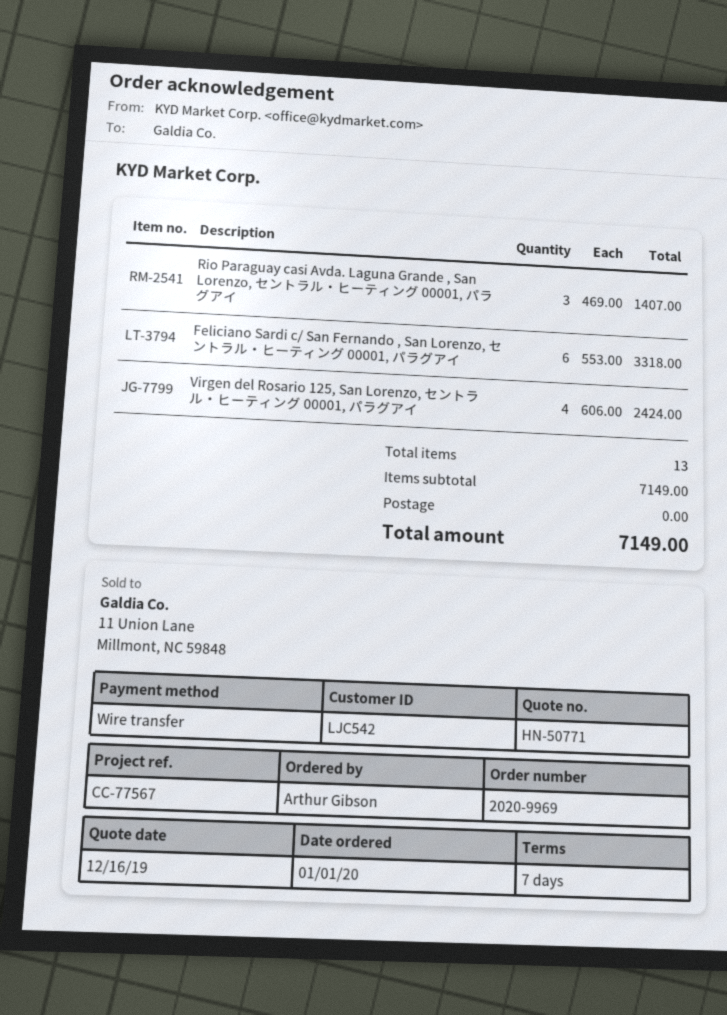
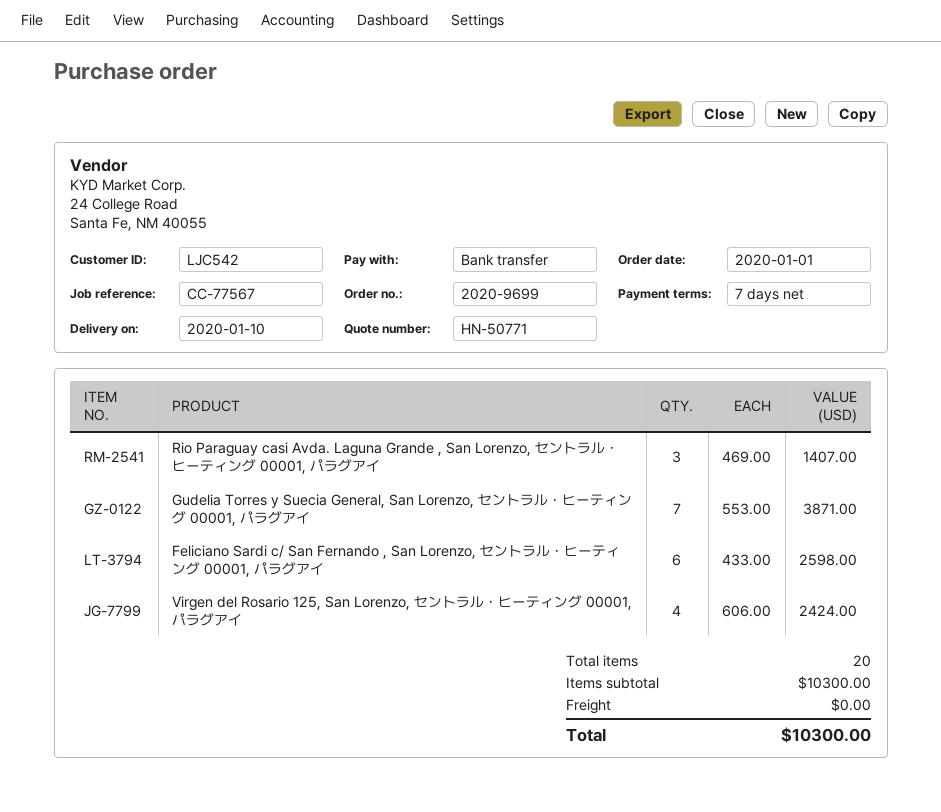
order number: 2020-9969 -> 2020-9699
Feliciano Sardi c/ San Fernando , San Lorenzo, セントラル・ヒーティング 00001, パラグアイ: 6 x 553.00 = 3318.00 -> 6 x 433.00 = 2598.00
Gudelia Torres y Suecia General, San Lorenzo, セントラル・ヒーティング 00001, パラグアイ: none -> 7 x 553.00 = 3871.00
total quantity: 13 -> 20
subtotal: 7149.00 -> 10300.00
total: 7149.00 -> 10300.00

